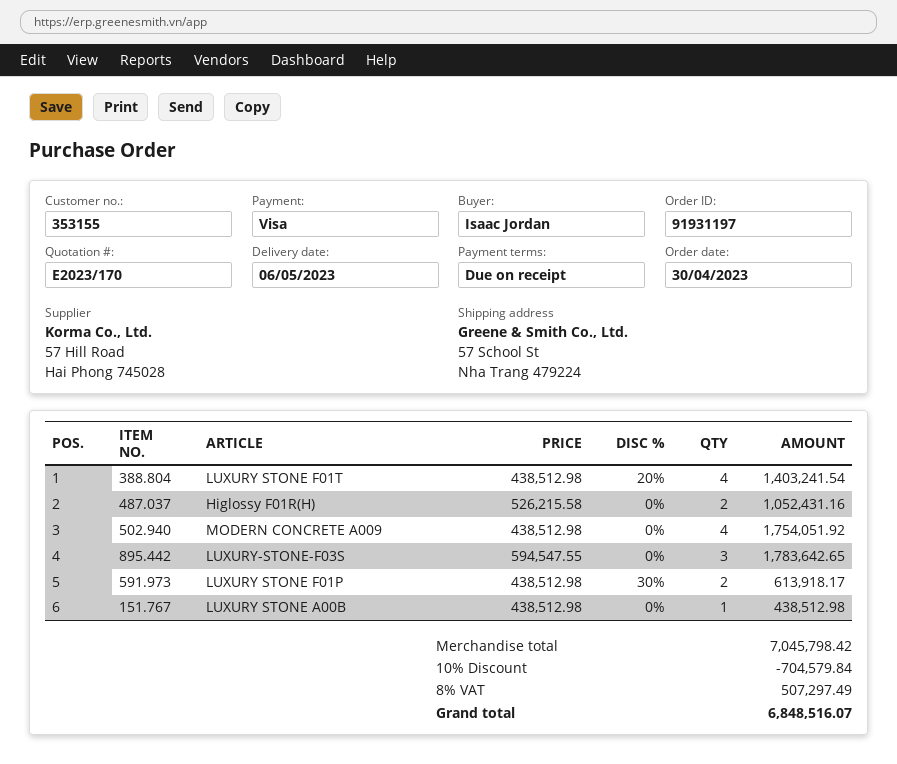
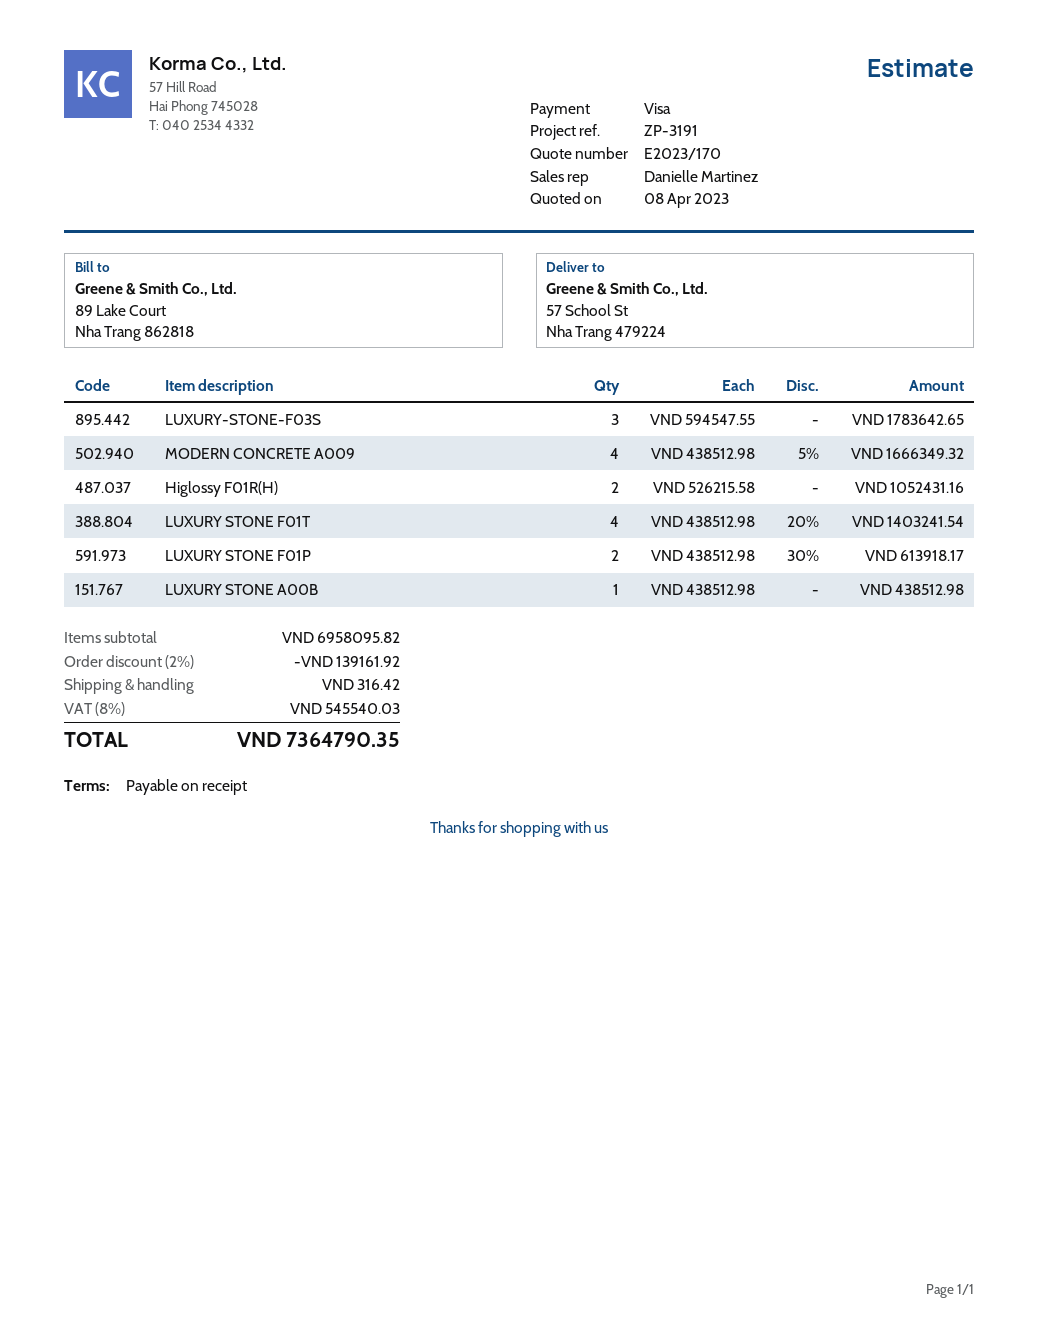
MODERN CONCRETE A009: 4 x 438512.98 = 1754051.92 -> 4 x 438512.98 - 5% = 1666349.32
subtotal: 7045798.42 -> 6958095.82
discount: 10% = 704579.84 -> 2% = 139161.92
shipping: none -> 316.42
tax: 8% = 507297.49 -> 8% = 545540.03
total: 6848516.07 -> 7364790.35

